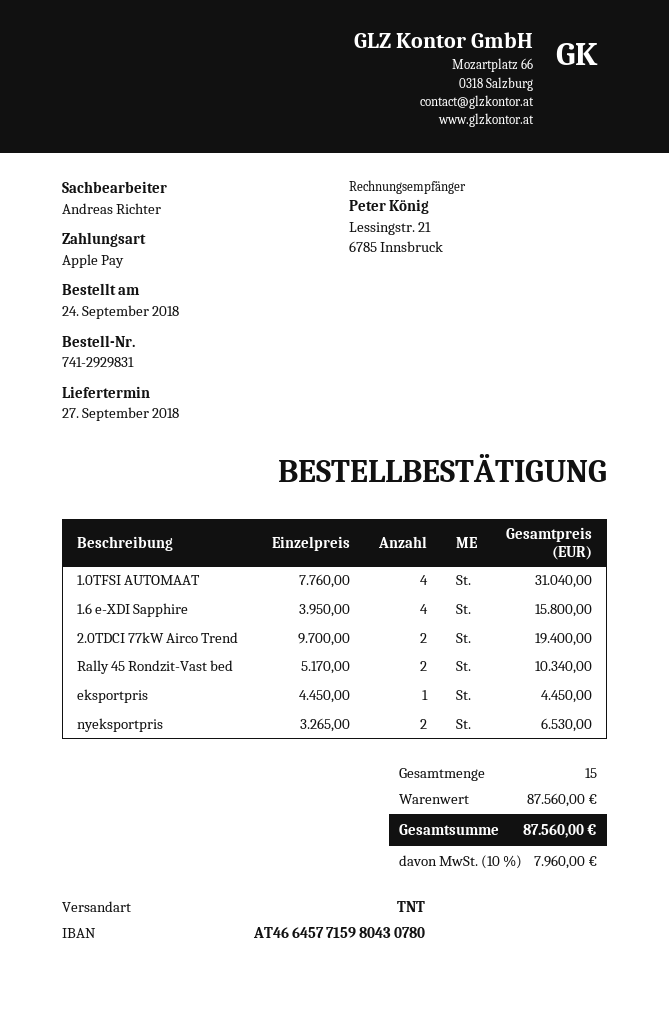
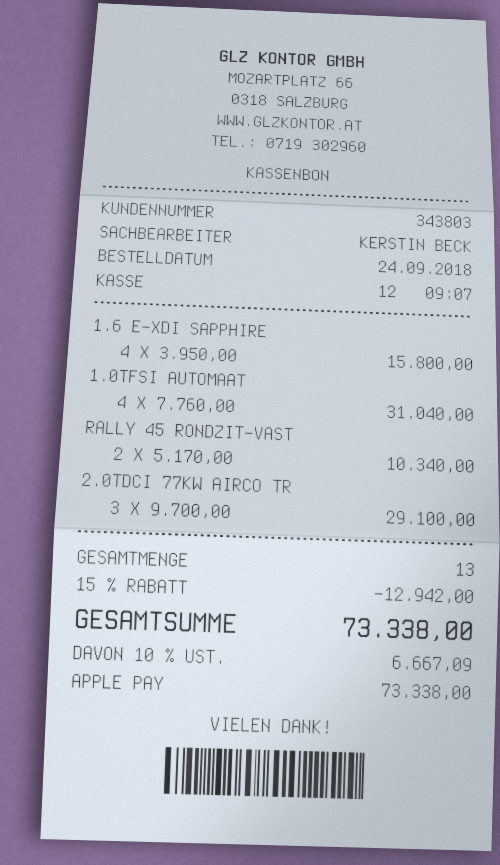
sales rep: Andreas Richter -> KERSTIN BECK
2.0TDCI 77kW Airco Trend: 2 x 9700.00 = 19400.00 -> 3 x 9700.00 = 29100.00
eksportpris: 1 x 4450.00 = 4450.00 -> none
nyeksportpris: 2 x 3265.00 = 6530.00 -> none
total quantity: 15 -> 13
discount: none -> 15% = 12942.00
tax: 10% = 7960.00 -> 10% = 6667.09
total: 87560.00 -> 73338.00

